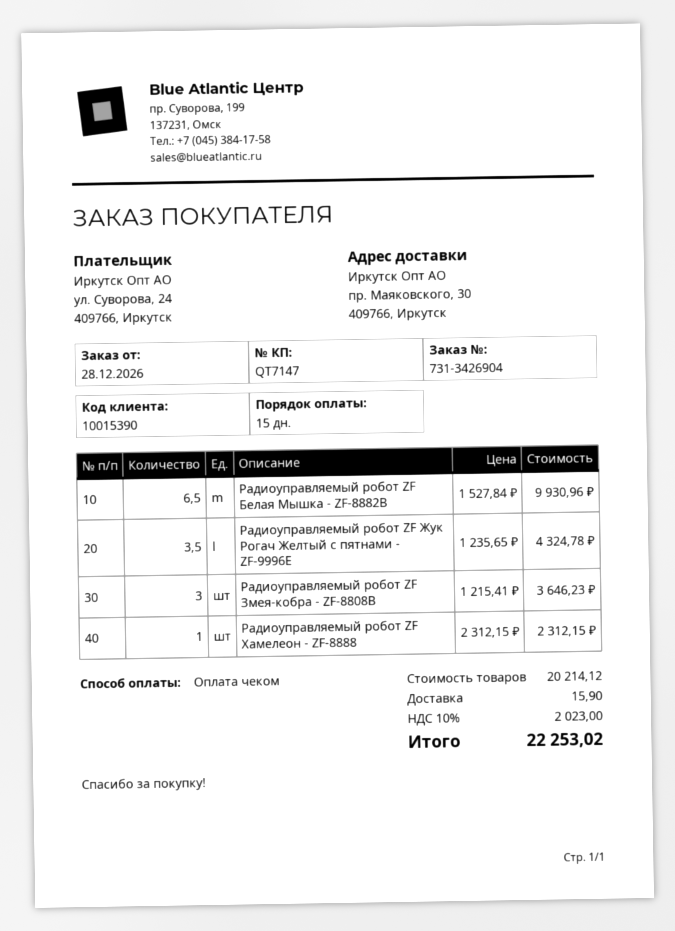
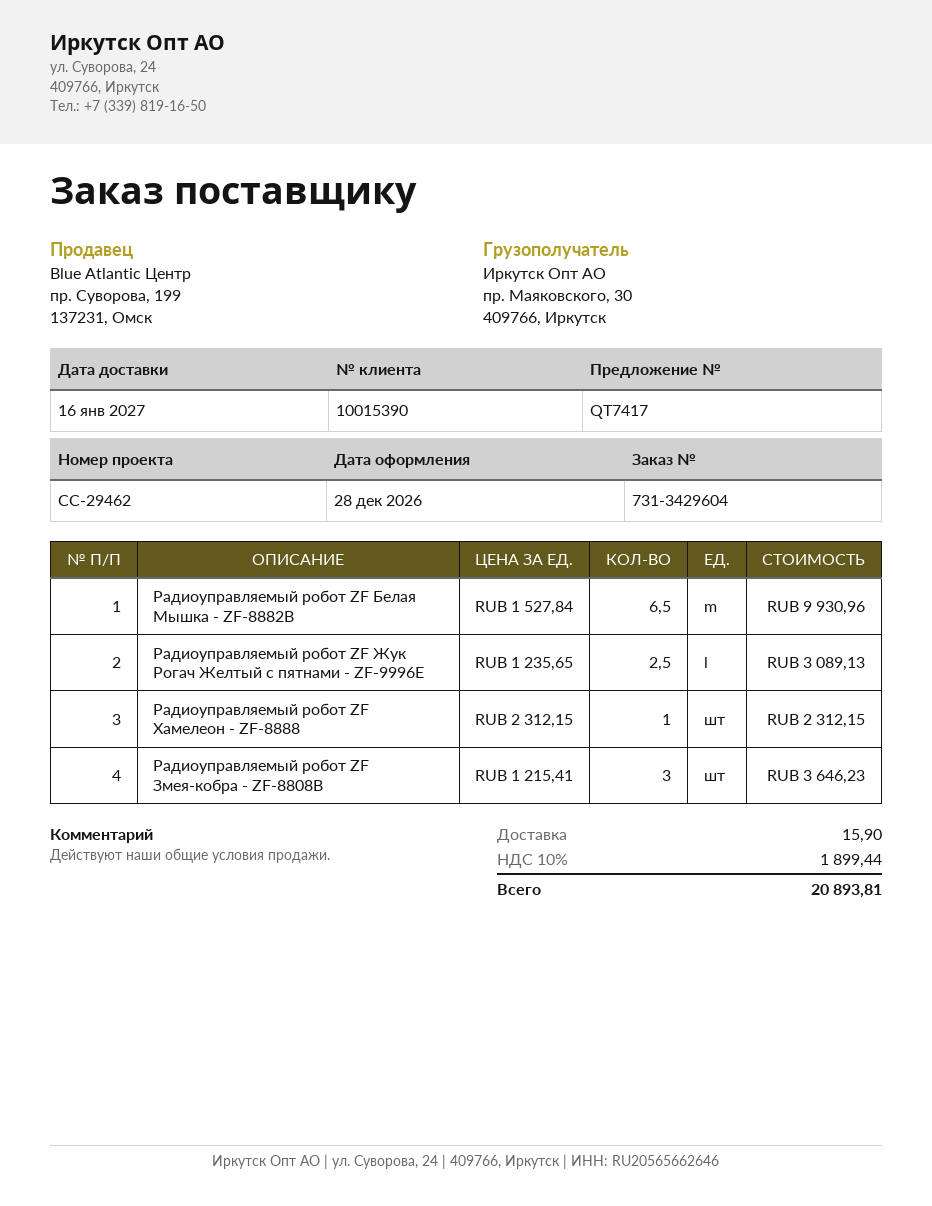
quote number: QT7147 -> QT7417
order number: 731-3426904 -> 731-3429604
Радиоуправляемый робот ZF Жук Рогач Желтый с пятнами - ZF-9996E: 3.5 x 1235.65 = 4324.78 -> 2.5 x 1235.65 = 3089.13
tax: 10% = 2023.00 -> 10% = 1899.44
total: 22253.02 -> 20893.81

